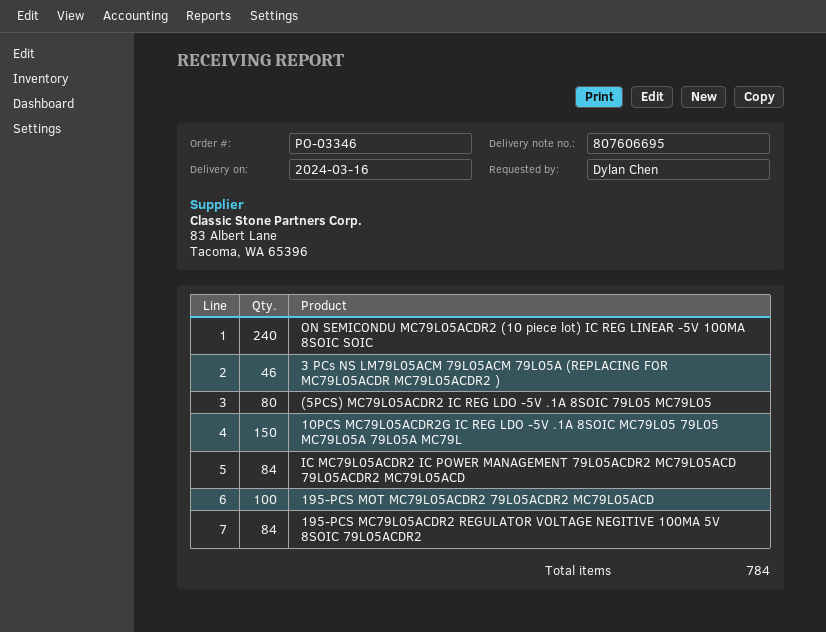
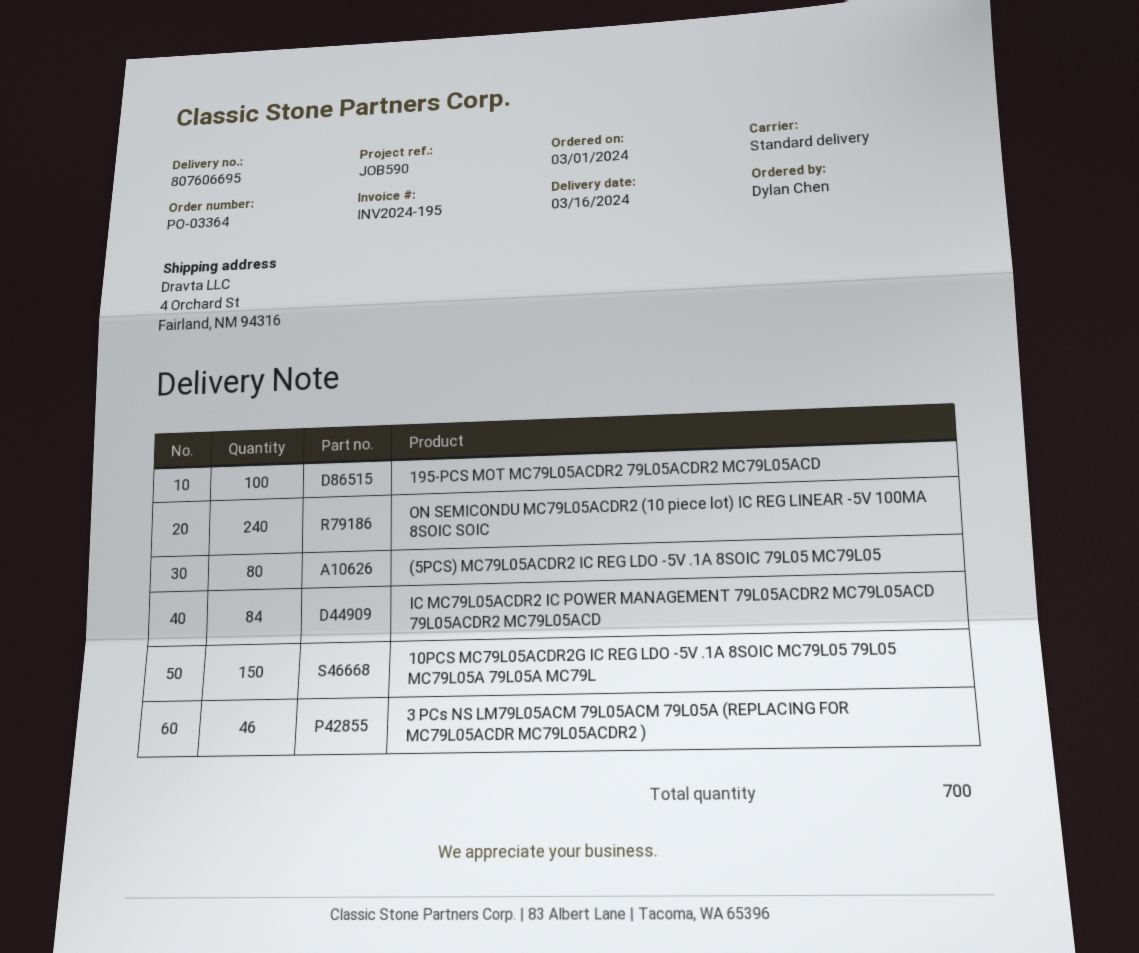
order number: PO-03346 -> PO-03364
195-PCS MC79L05ACDR2 REGULATOR VOLTAGE NEGITIVE 100MA 5V 8SOIC 79L05ACDR2: 84 -> none
total quantity: 784 -> 700

